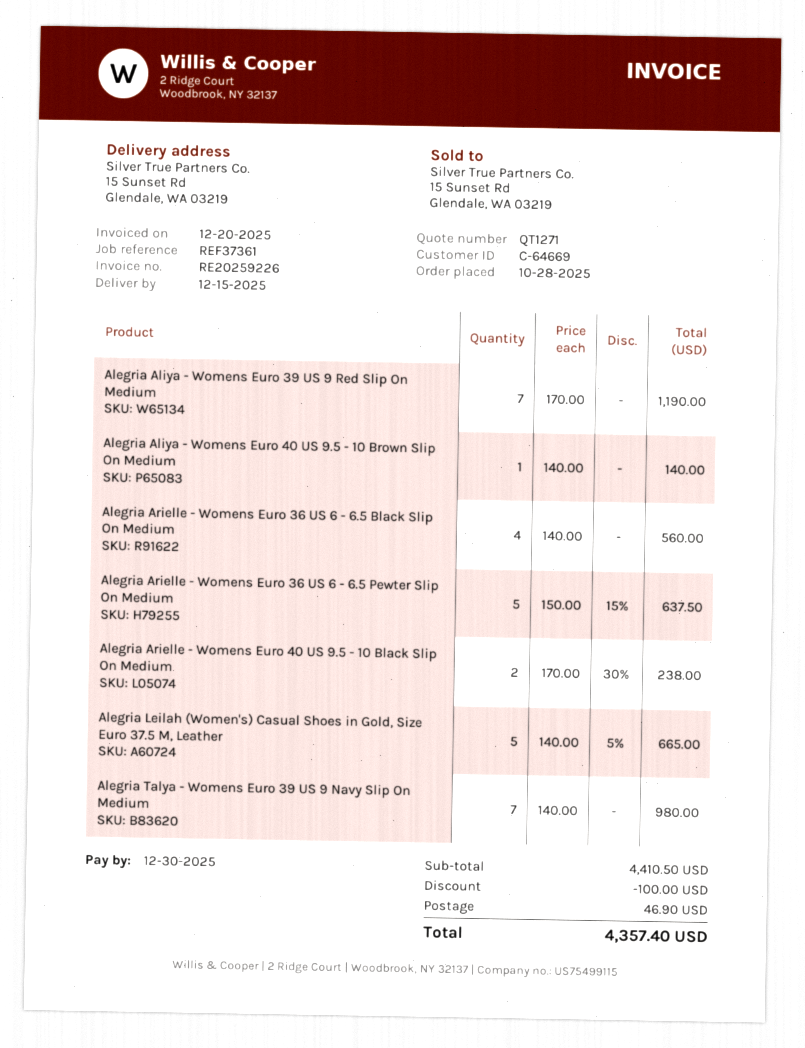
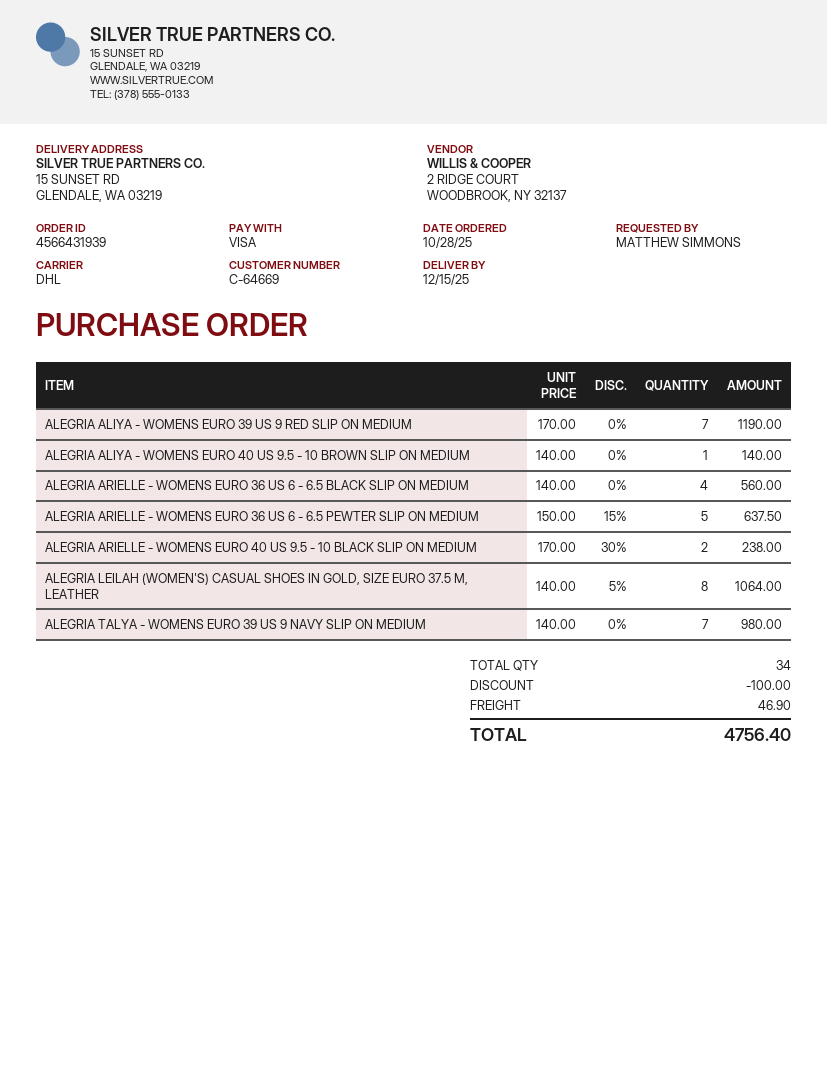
Alegria Leilah (Women's) Casual Shoes in Gold, Size Euro 37.5 M, Leather: 5 x 140.00 - 5% = 665.00 -> 8 x 140.00 - 5% = 1064.00
total: 4357.40 -> 4756.40

